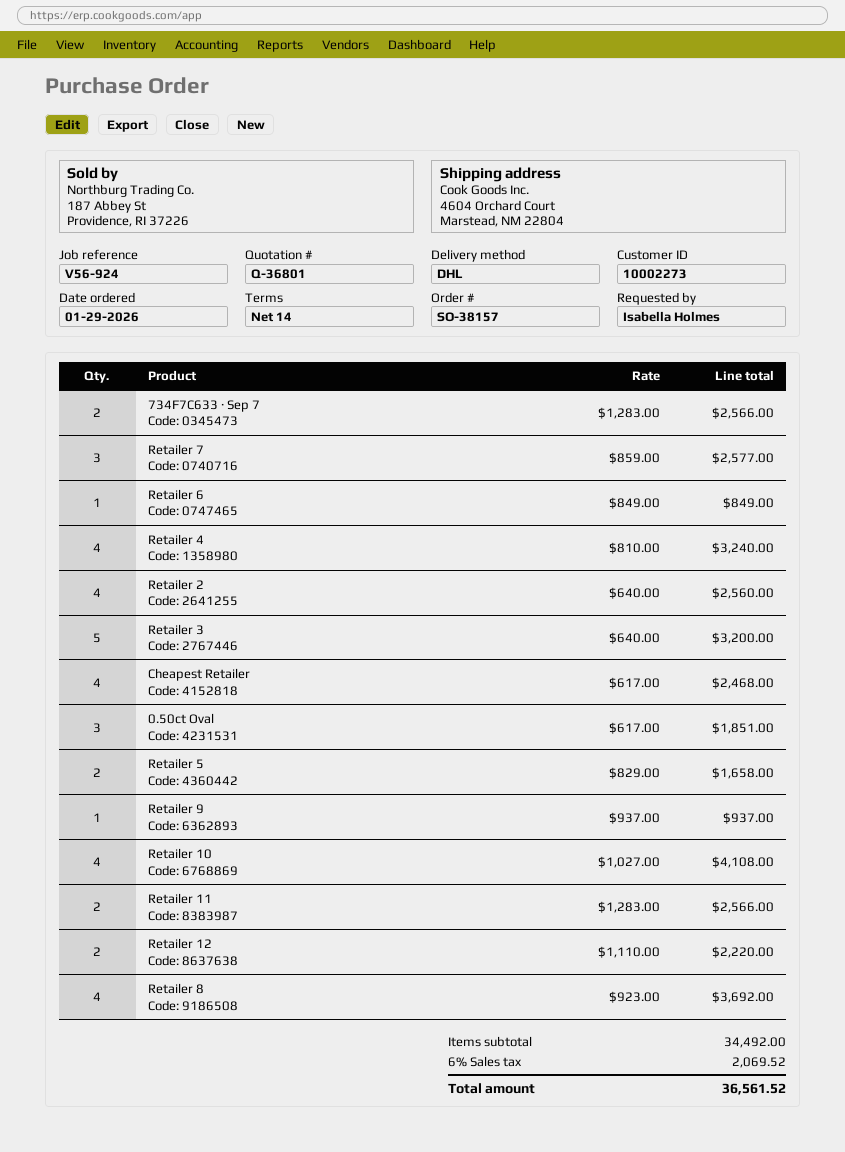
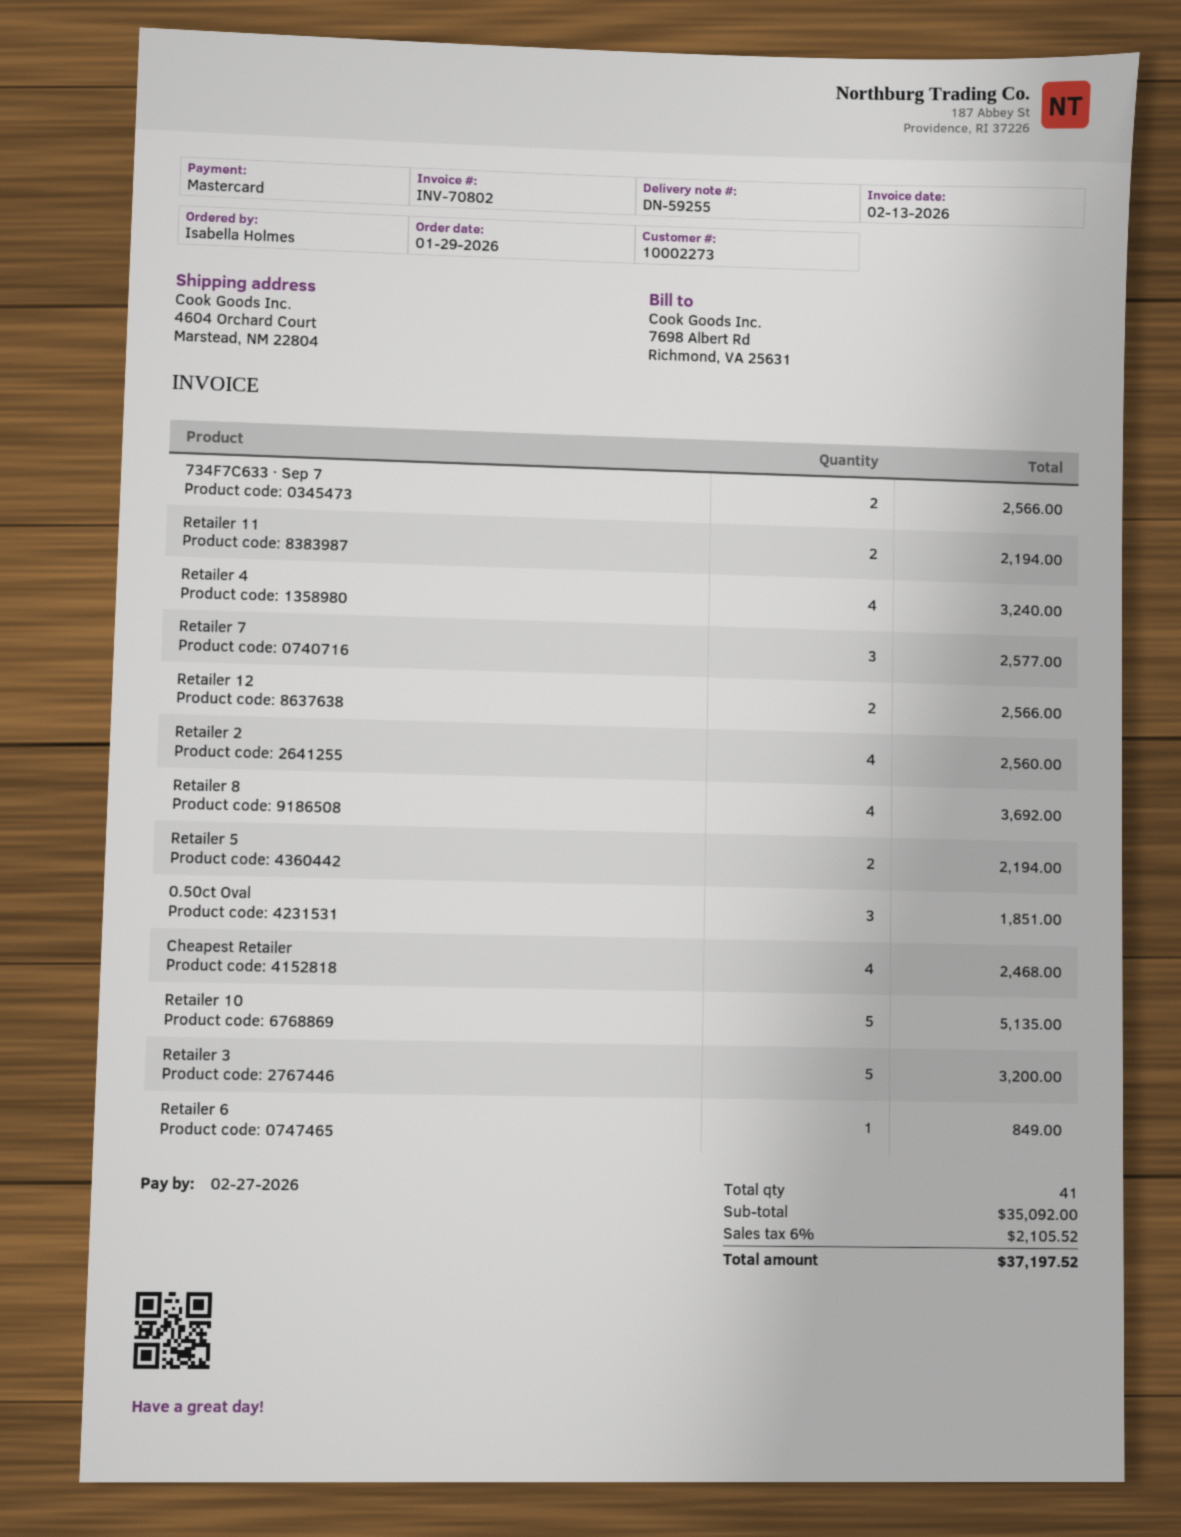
Retailer 5: 2 for 1658.00 -> 2 for 2194.00
Retailer 9: 1 for 937.00 -> none
Retailer 10: 4 for 4108.00 -> 5 for 5135.00
Retailer 11: 2 for 2566.00 -> 2 for 2194.00
Retailer 12: 2 for 2220.00 -> 2 for 2566.00
subtotal: 34492.00 -> 35092.00
tax: 6% = 2069.52 -> 6% = 2105.52
total: 36561.52 -> 37197.52

